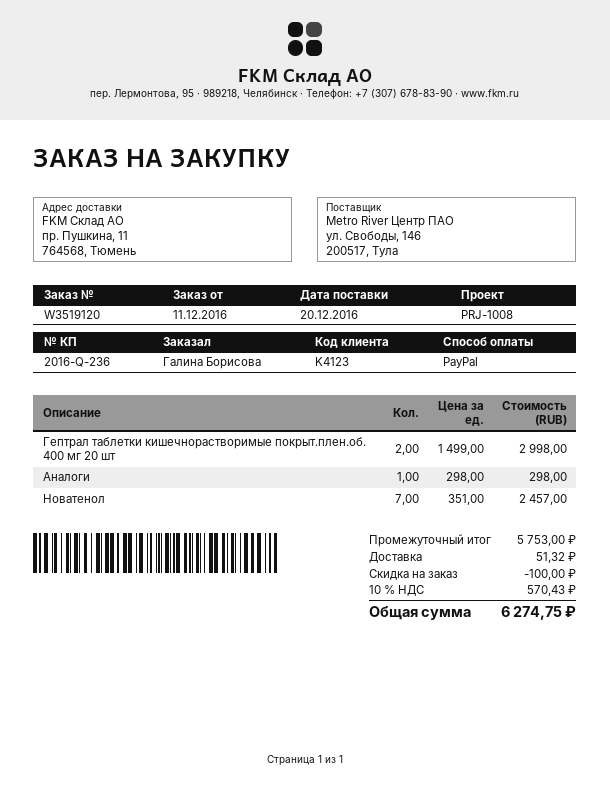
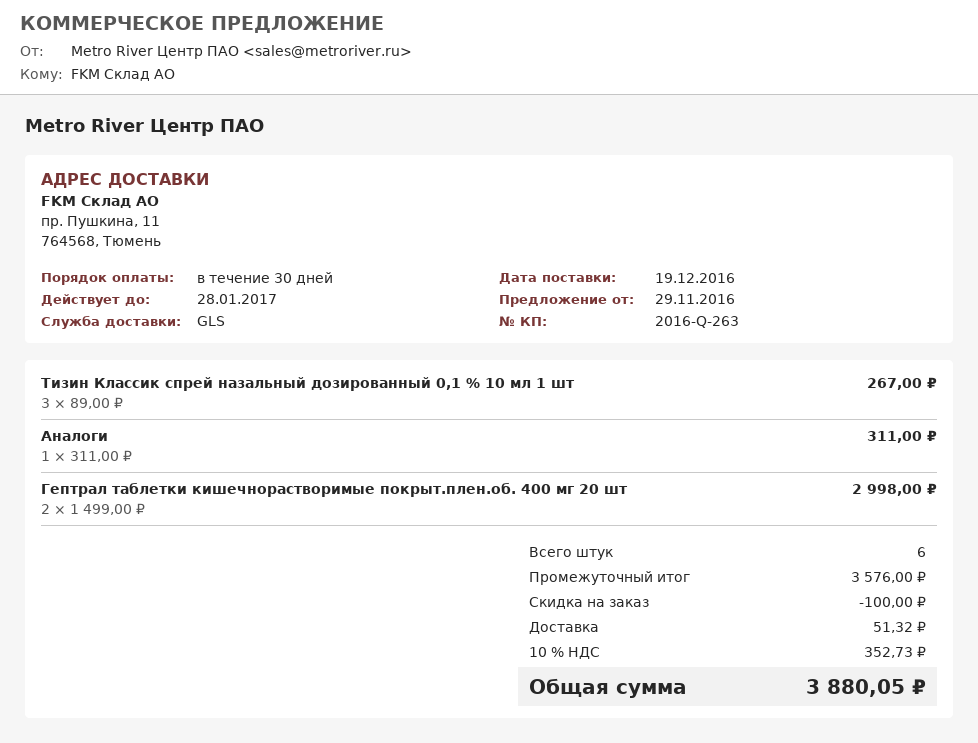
quote number: 2016-Q-236 -> 2016-Q-263
delivery date: 2016-12-20 -> 2016-12-19
Аналоги: 1 x 298.00 = 298.00 -> 1 x 311.00 = 311.00
Новатенол: 7 x 351.00 = 2457.00 -> none
Тизин Классик спрей назальный дозированный 0,1 % 10 мл 1 шт: none -> 3 x 89.00 = 267.00
subtotal: 5753.00 -> 3576.00
tax: 10% = 570.43 -> 10% = 352.73
total: 6274.75 -> 3880.05

